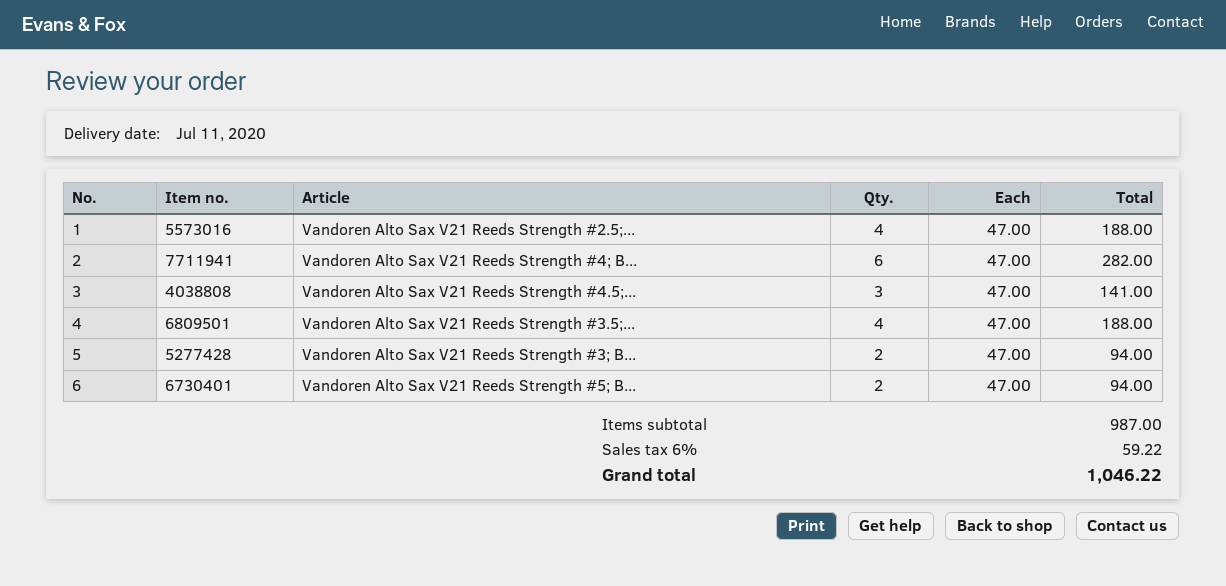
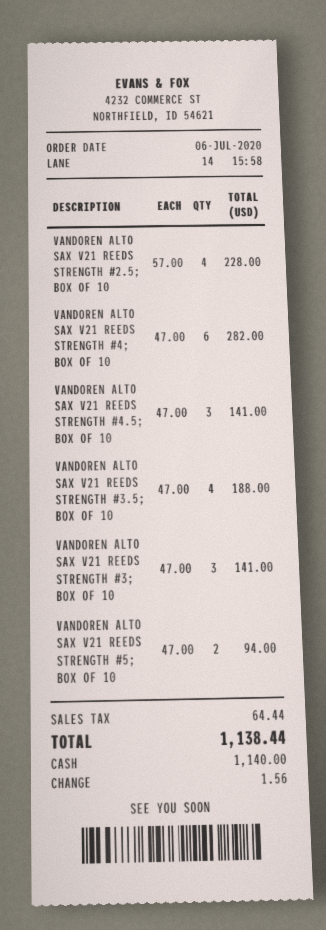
Vandoren Alto Sax V21 Reeds Strength #2.5;...: 4 x 47.00 = 188.00 -> 4 x 57.00 = 228.00
Vandoren Alto Sax V21 Reeds Strength #3; B...: 2 x 47.00 = 94.00 -> 3 x 47.00 = 141.00
tax: 59.22 -> 64.44
total: 1046.22 -> 1138.44

